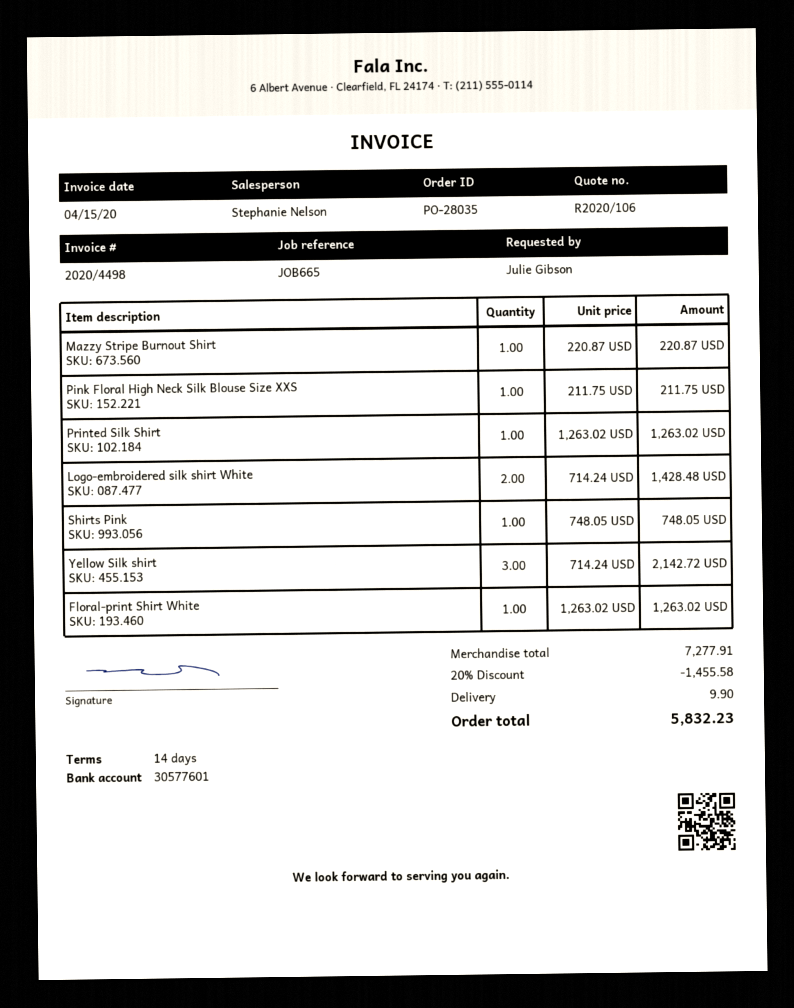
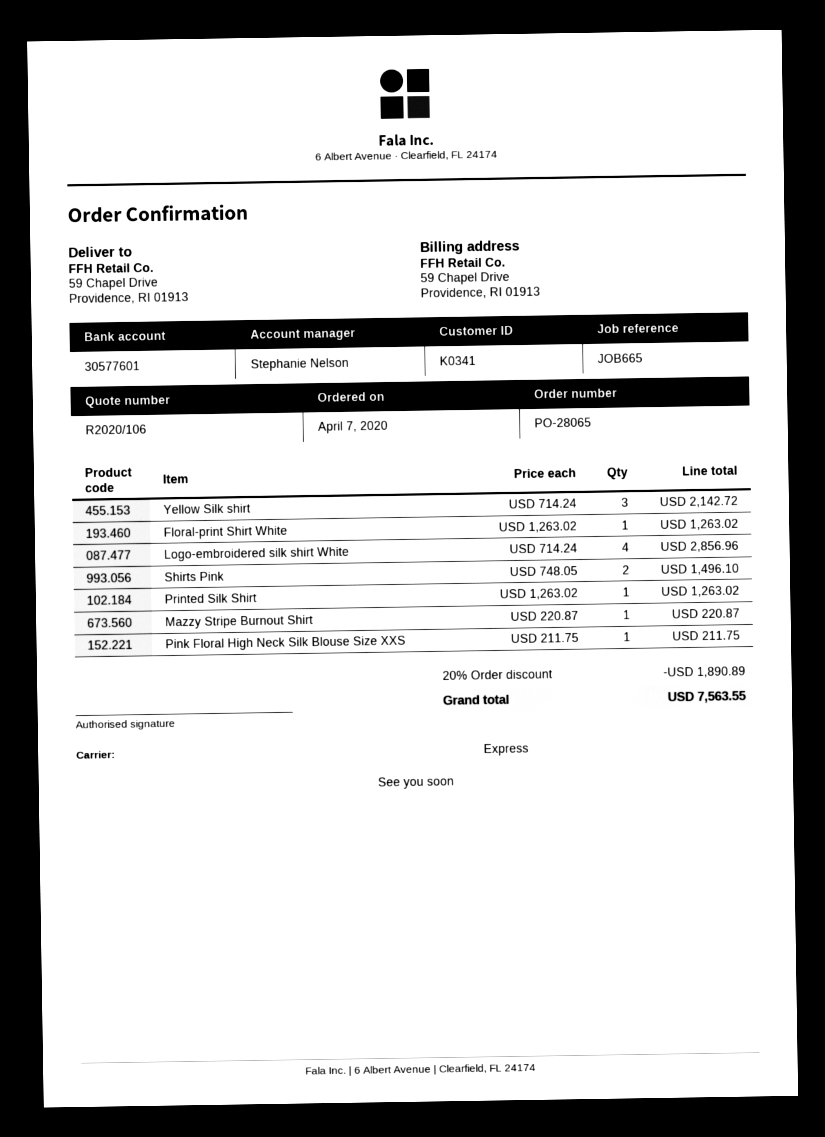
order number: PO-28035 -> PO-28065
Logo-embroidered silk shirt White: 2 x 714.24 = 1428.48 -> 4 x 714.24 = 2856.96
Shirts Pink: 1 x 748.05 = 748.05 -> 2 x 748.05 = 1496.10
discount: 20% = 1455.58 -> 20% = 1890.89
shipping: 9.90 -> none
total: 5832.23 -> 7563.55

